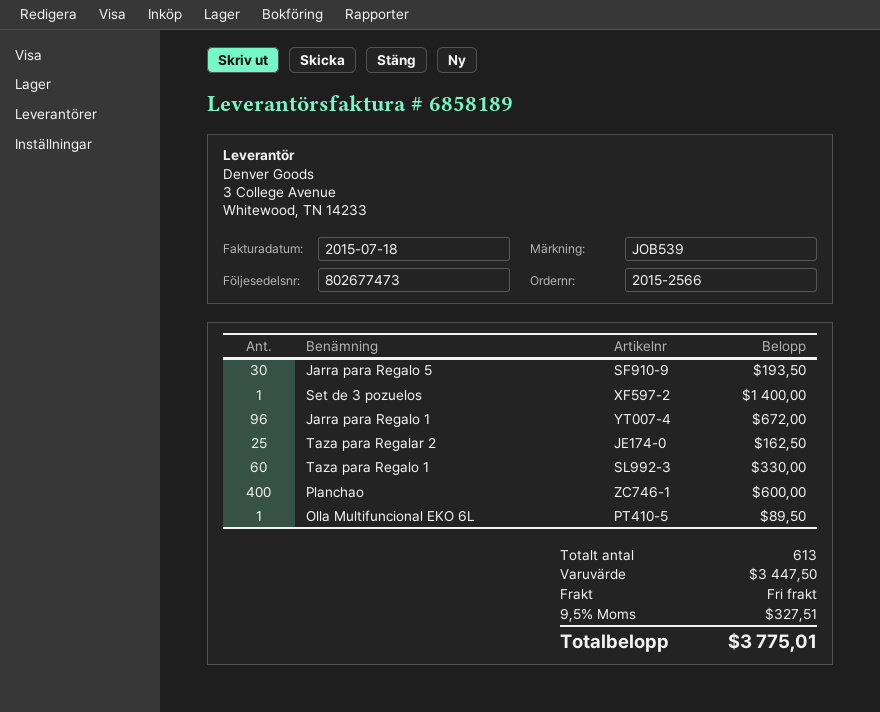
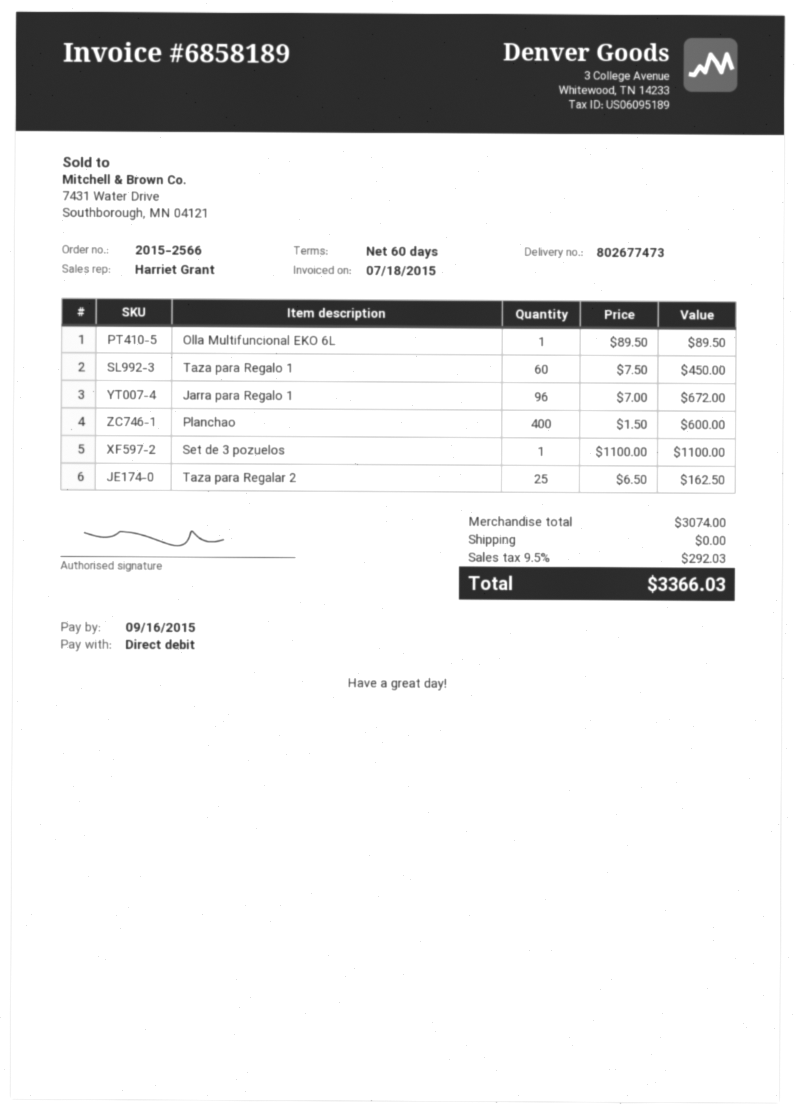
Jarra para Regalo 5: 30 for 193.50 -> none
Set de 3 pozuelos: 1 for 1400.00 -> 1 for 1100.00
Taza para Regalo 1: 60 for 330.00 -> 60 for 450.00
subtotal: 3447.50 -> 3074.00
tax: 9.5% = 327.51 -> 9.5% = 292.03
total: 3775.01 -> 3366.03

